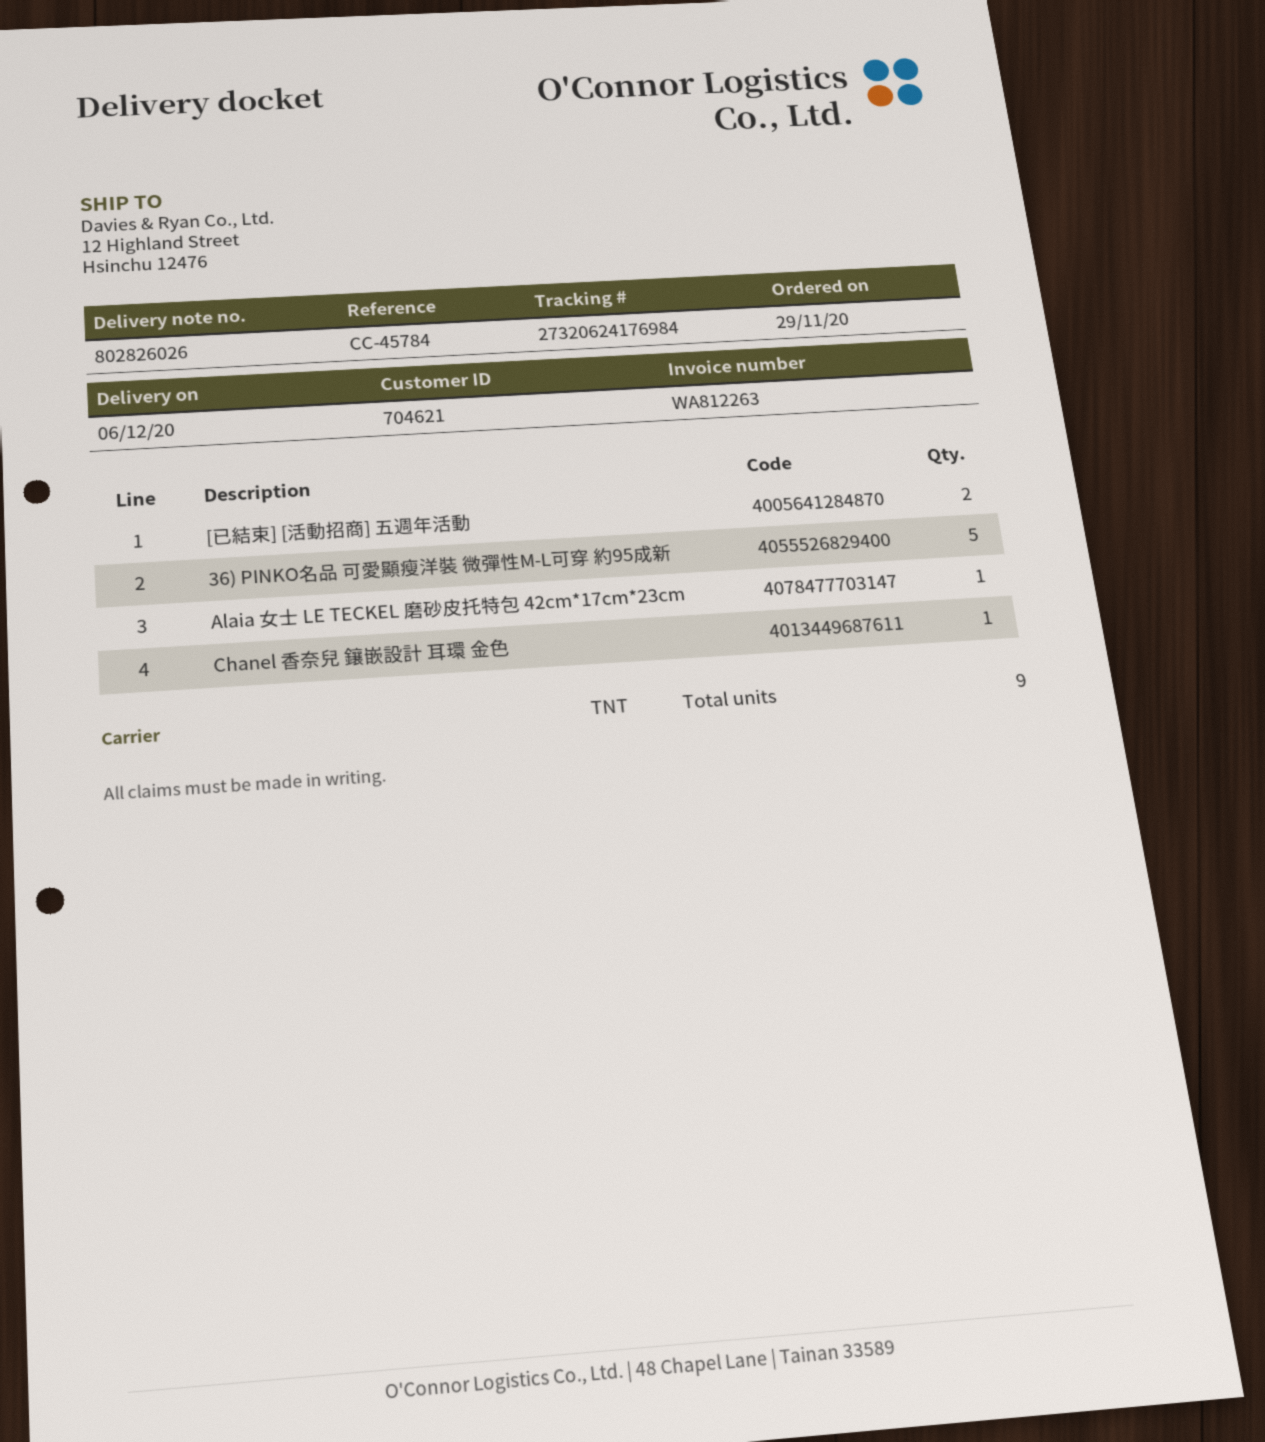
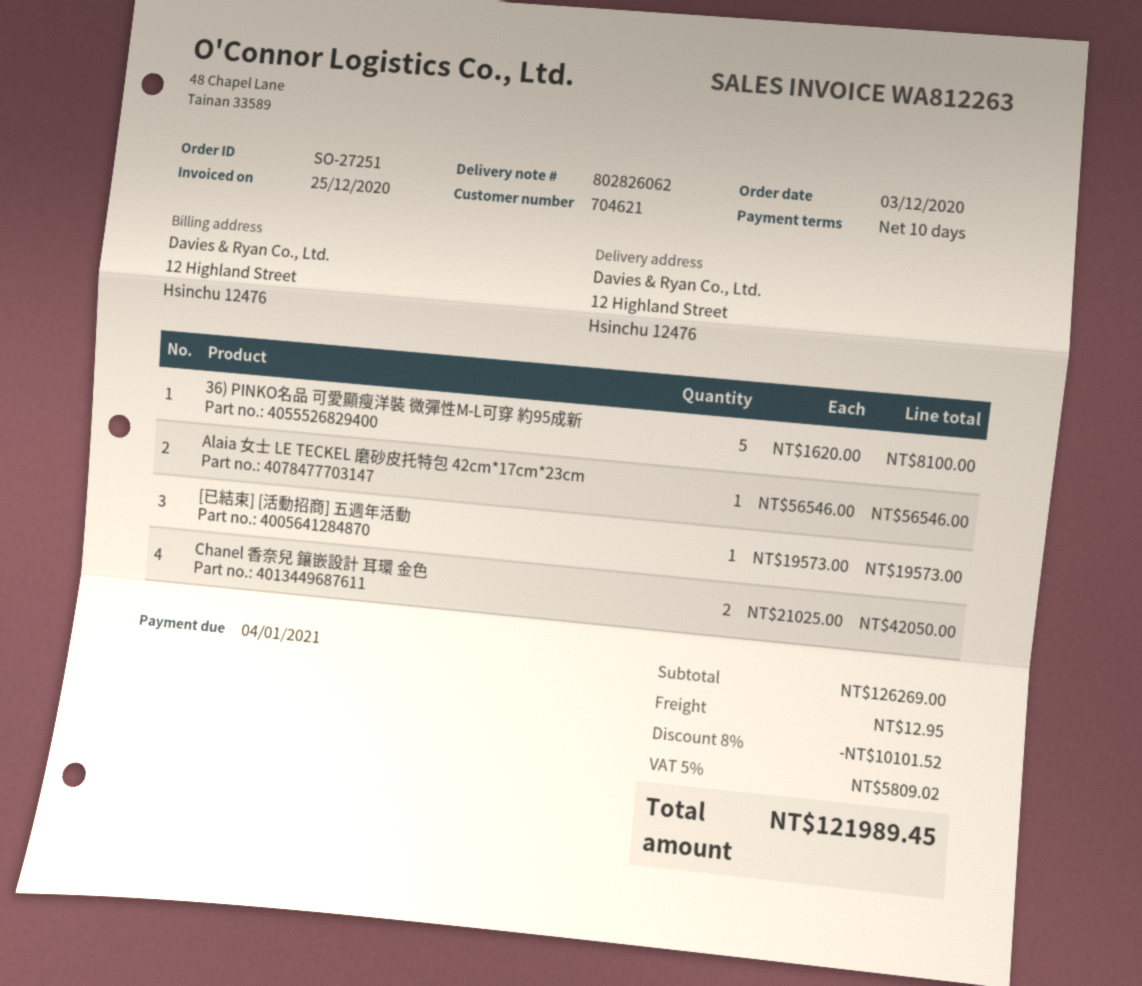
order date: 2020-11-29 -> 2020-12-03
delivery note number: 802826026 -> 802826062
[已結束] [活動招商] 五週年活動: 2 -> 1
Chanel 香奈兒 鑲嵌設計 耳環 金色: 1 -> 2

